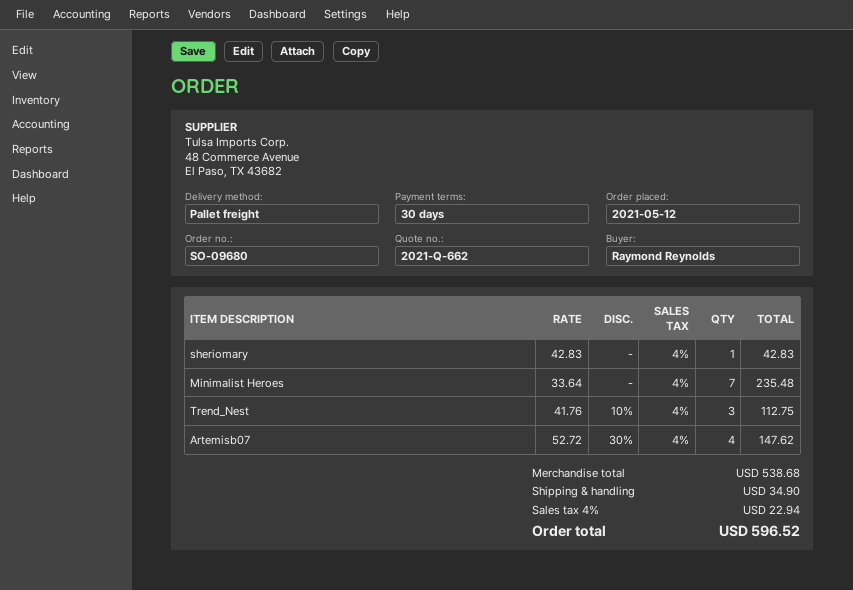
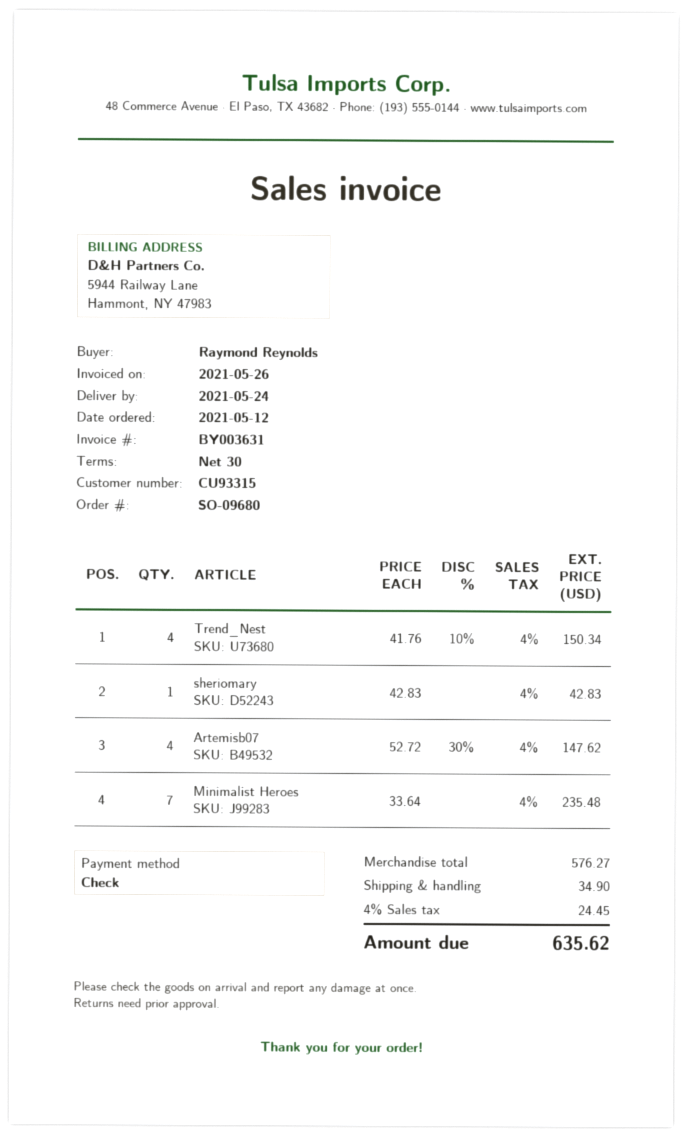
Trend_Nest: 3 x 41.76 - 10% = 112.75 -> 4 x 41.76 - 10% = 150.34
subtotal: 538.68 -> 576.27
tax: 4% = 22.94 -> 4% = 24.45
total: 596.52 -> 635.62

